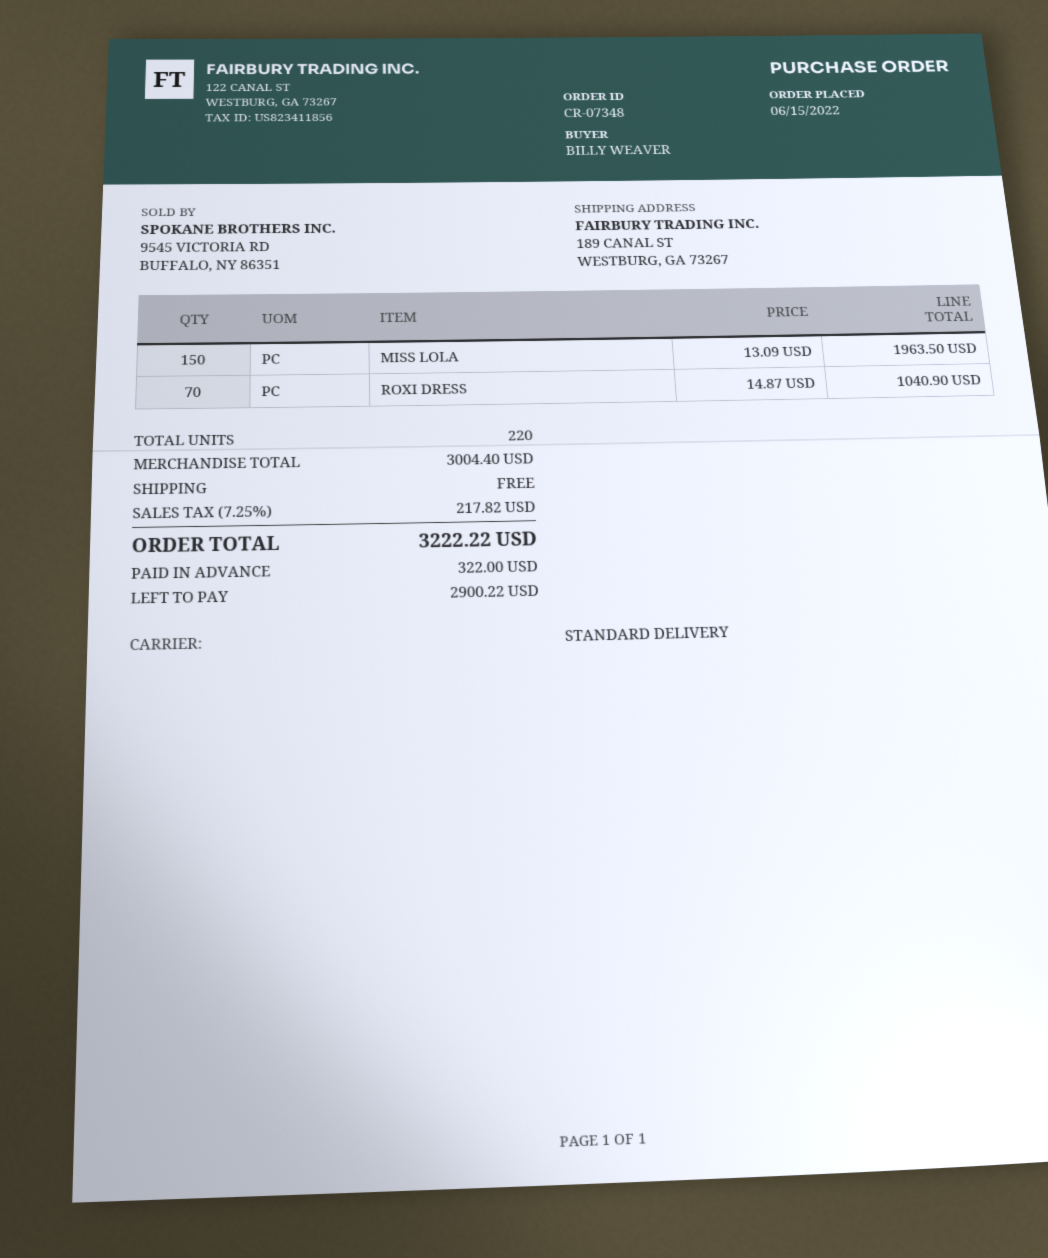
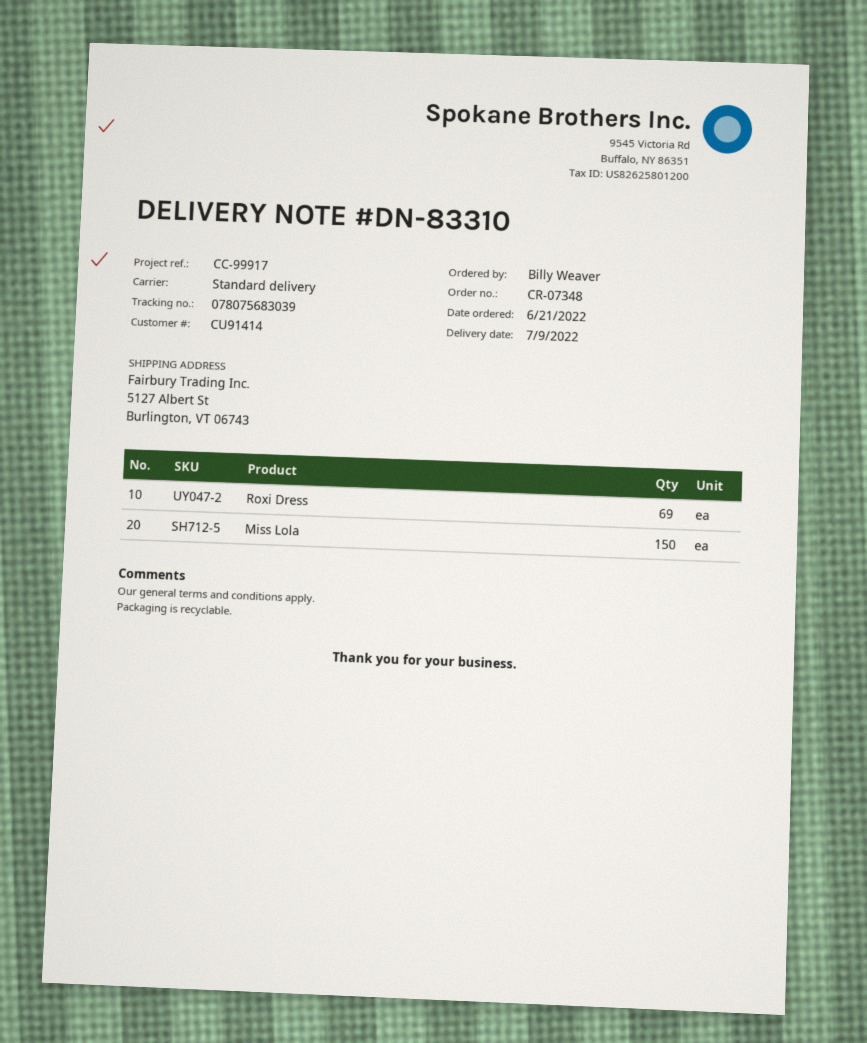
order date: 2022-06-15 -> 2022-06-21
ship to: 189 CANAL ST, WESTBURG, GA 73267 -> 5127 Albert St, Burlington, VT 06743
ROXI DRESS: 70 -> 69

